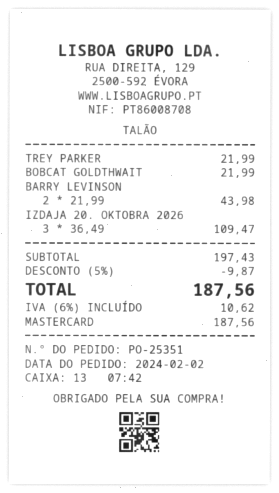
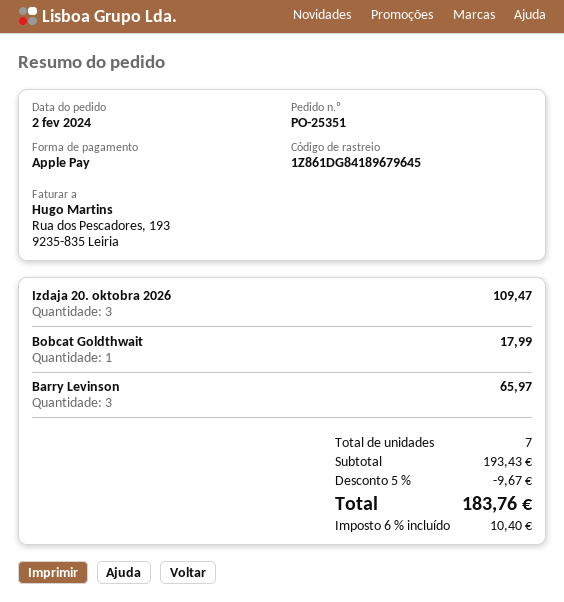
payment method: Mastercard -> Apple Pay
TREY PARKER: 1 for 21.99 -> none
BOBCAT GOLDTHWAIT: 1 for 21.99 -> 1 for 17.99
BARRY LEVINSON: 2 for 43.98 -> 3 for 65.97
subtotal: 197.43 -> 193.43
discount: 5% = 9.87 -> 5% = 9.67
tax: 6% = 10.62 -> 6% = 10.40
total: 187.56 -> 183.76

